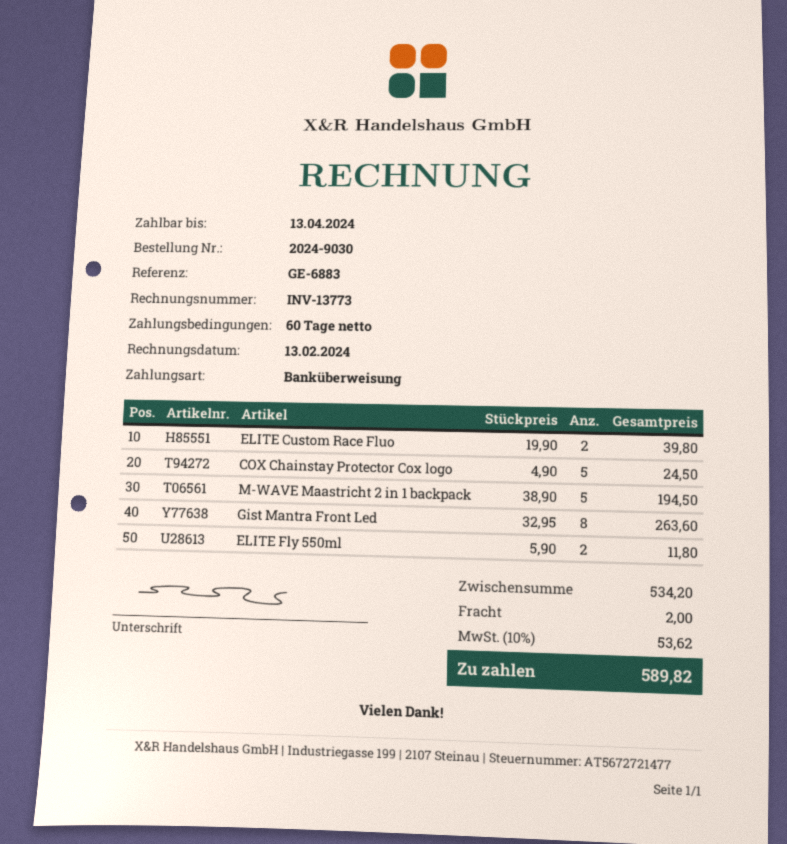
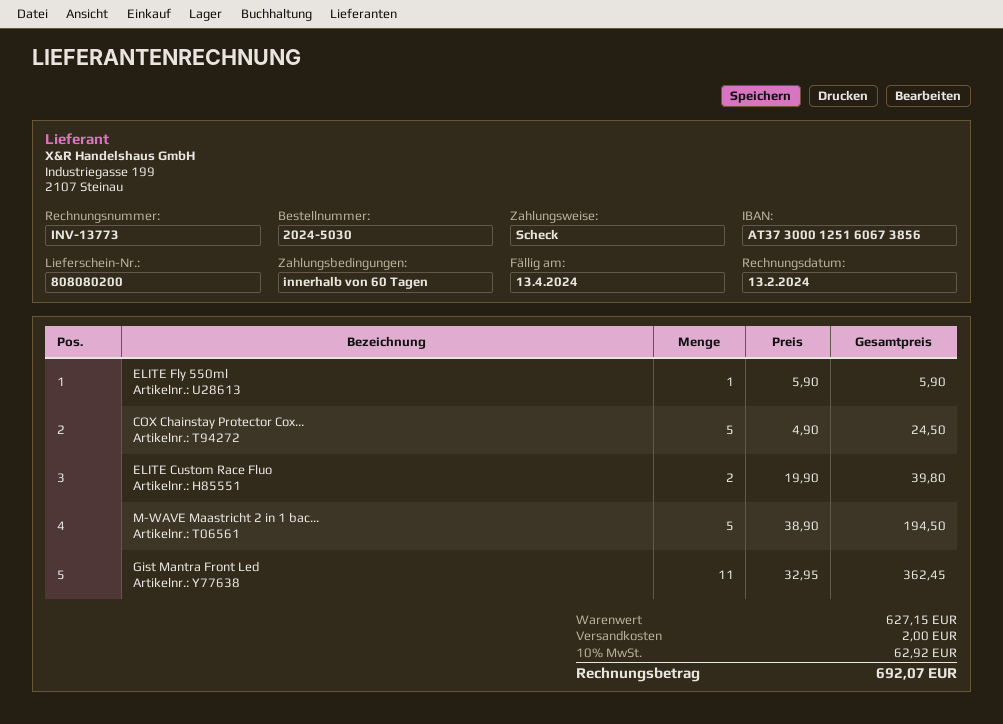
order number: 2024-9030 -> 2024-5030
payment method: bank transfer -> cheque
Gist Mantra Front Led: 8 x 32.95 = 263.60 -> 11 x 32.95 = 362.45
ELITE Fly 550ml: 2 x 5.90 = 11.80 -> 1 x 5.90 = 5.90
subtotal: 534.20 -> 627.15
tax: 10% = 53.62 -> 10% = 62.92
total: 589.82 -> 692.07

